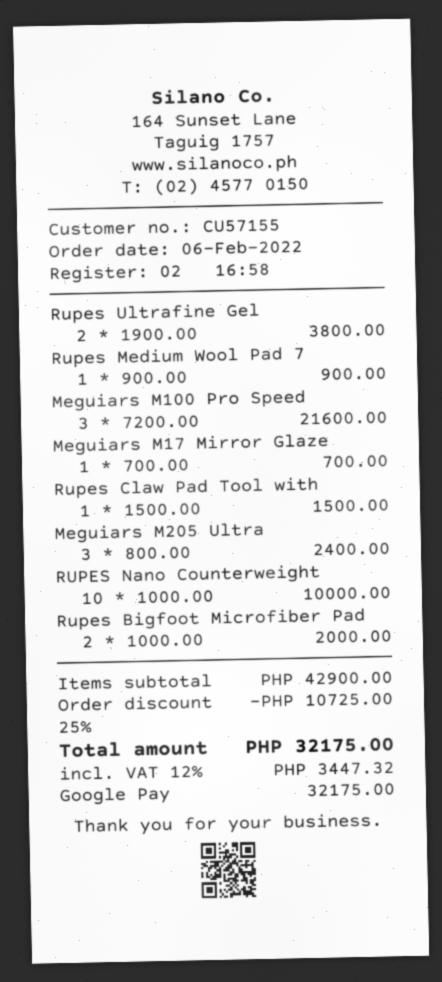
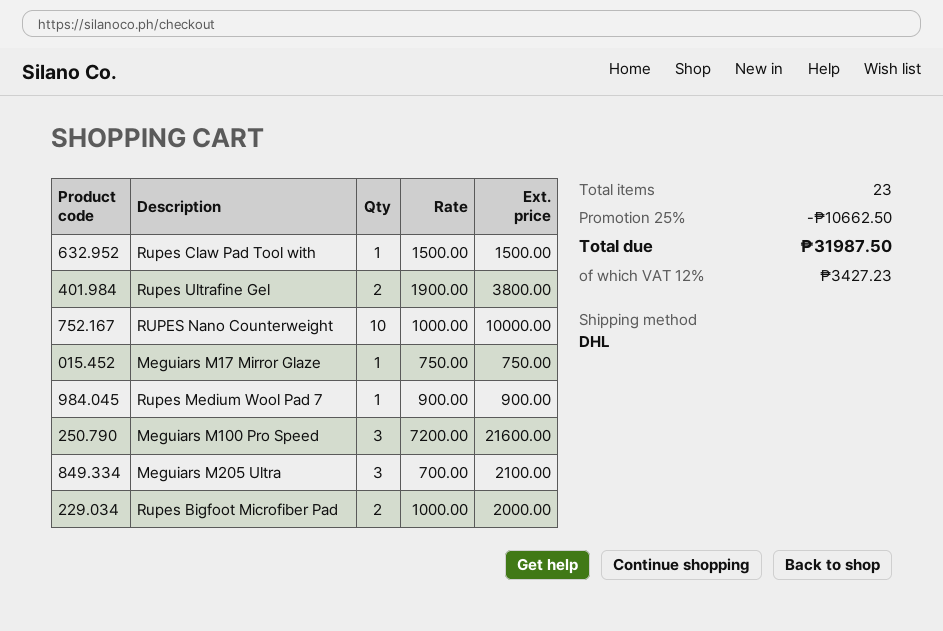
Meguiars M17 Mirror Glaze: 1 x 700.00 = 700.00 -> 1 x 750.00 = 750.00
Meguiars M205 Ultra: 3 x 800.00 = 2400.00 -> 3 x 700.00 = 2100.00
discount: 25% = 10725.00 -> 25% = 10662.50
tax: 12% = 3447.32 -> 12% = 3427.23
total: 32175.00 -> 31987.50

